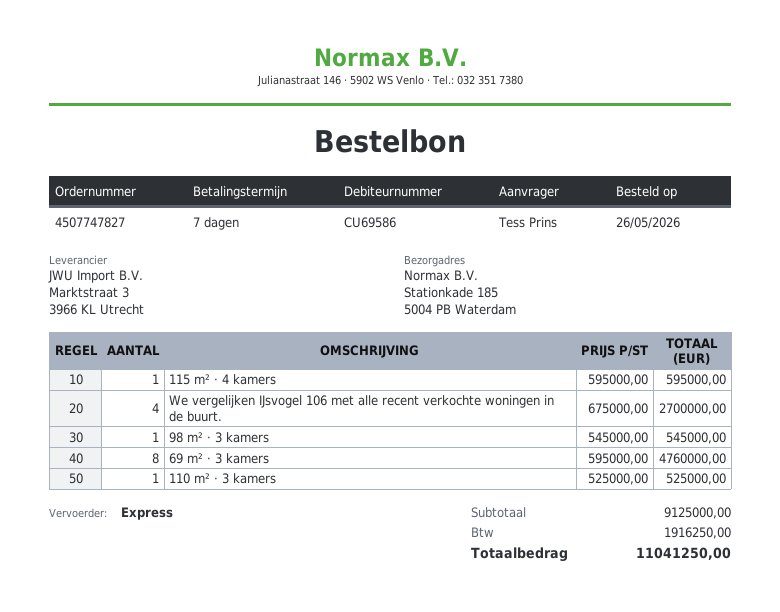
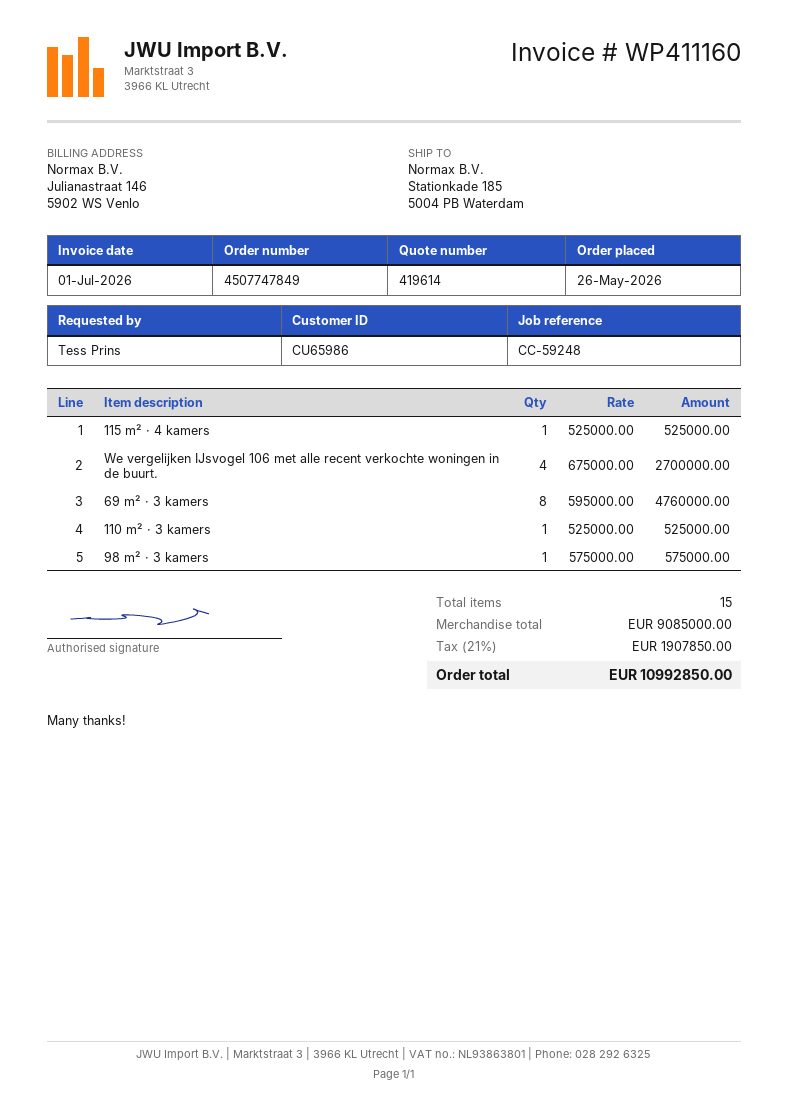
order number: 4507747827 -> 4507747849
customer number: CU69586 -> CU65986
115 m² · 4 kamers: 1 x 595000.00 = 595000.00 -> 1 x 525000.00 = 525000.00
98 m² · 3 kamers: 1 x 545000.00 = 545000.00 -> 1 x 575000.00 = 575000.00
subtotal: 9125000.00 -> 9085000.00
tax: 1916250.00 -> 1907850.00
total: 11041250.00 -> 10992850.00

